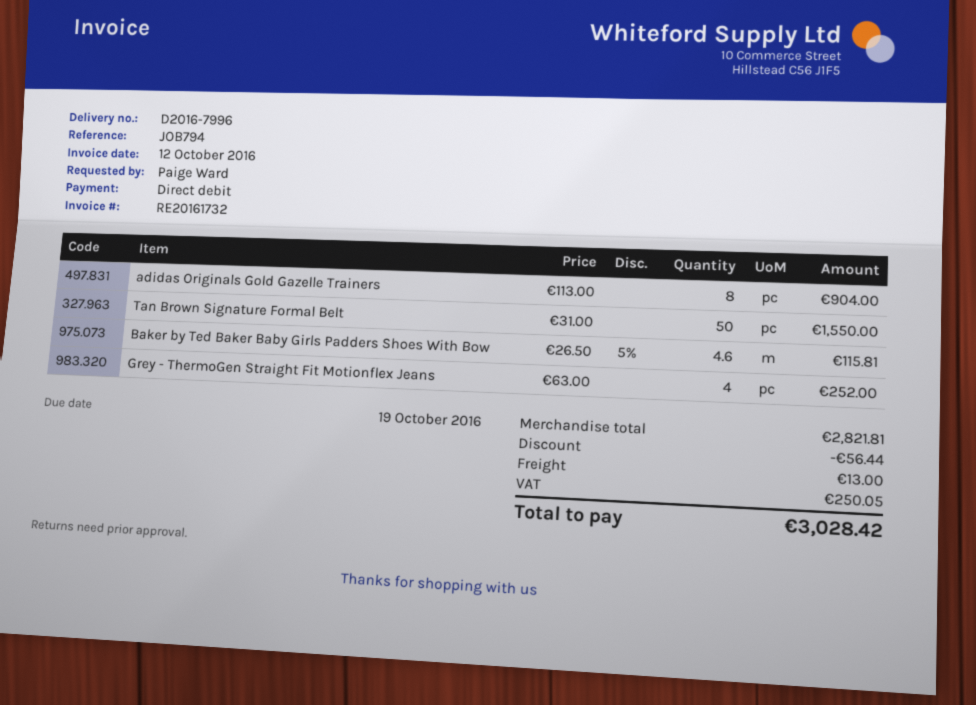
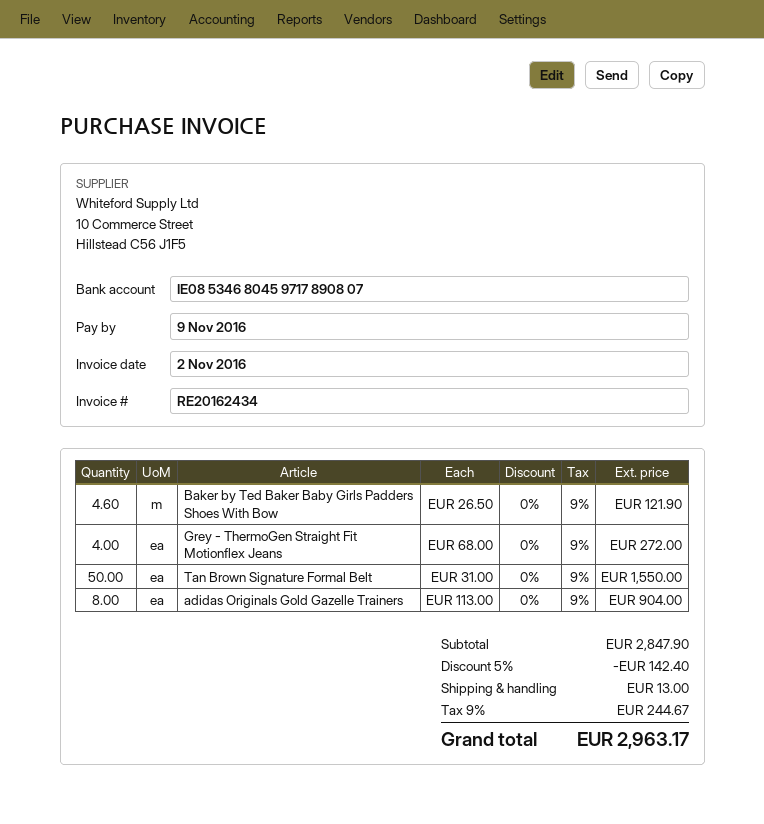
invoice number: RE20161732 -> RE20162434
invoice date: 2016-10-12 -> 2016-11-02
due date: 2016-10-19 -> 2016-11-09
Baker by Ted Baker Baby Girls Padders Shoes With Bow: 4.6 x 26.50 - 5% = 115.81 -> 4.6 x 26.50 = 121.90
Grey - ThermoGen Straight Fit Motionflex Jeans: 4 x 63.00 = 252.00 -> 4 x 68.00 = 272.00
subtotal: 2821.81 -> 2847.90
discount: 56.44 -> 142.40
tax: 250.05 -> 244.67
total: 3028.42 -> 2963.17

